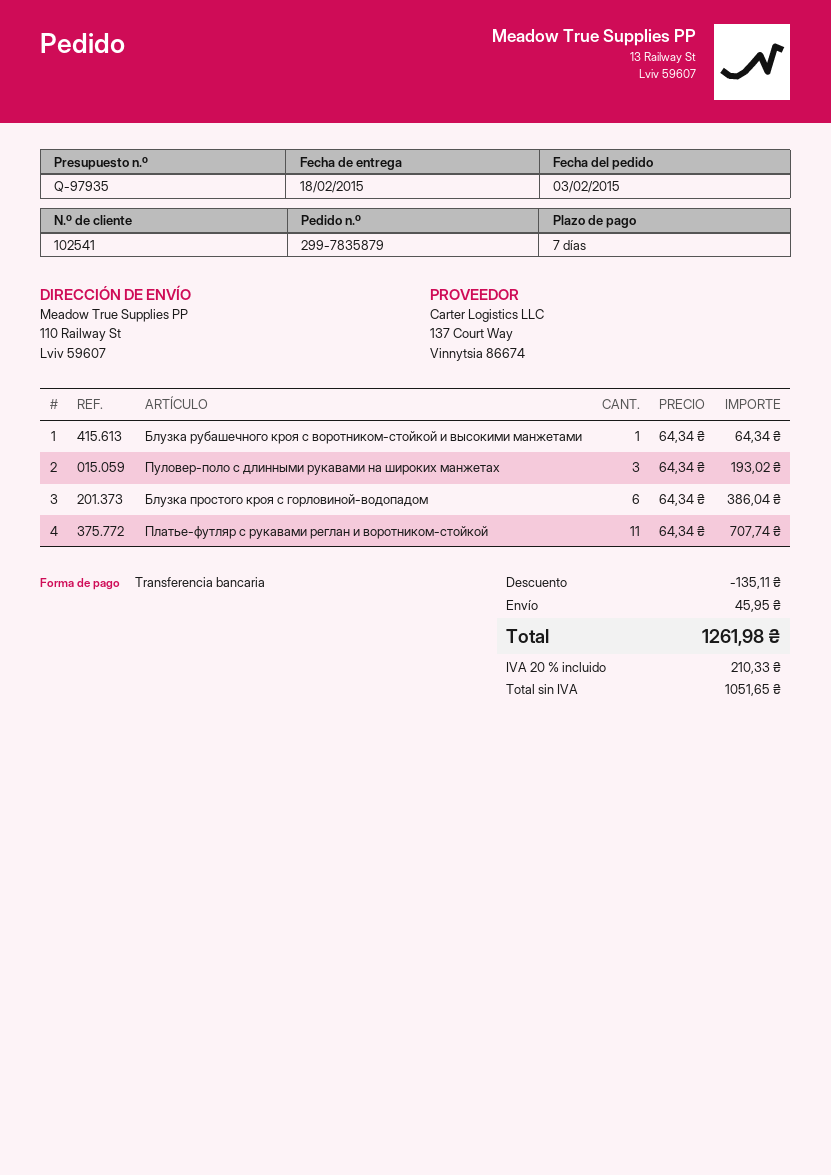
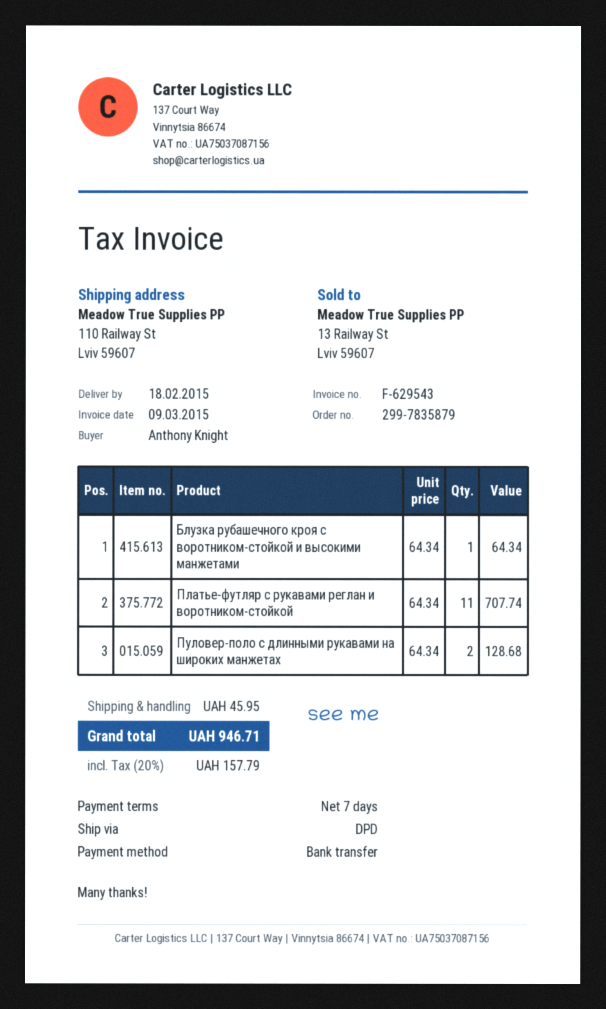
Пуловер-поло с длинными рукавами на широких манжетах: 3 x 64.34 = 193.02 -> 2 x 64.34 = 128.68
Блузка простого кроя с горловиной-водопадом: 6 x 64.34 = 386.04 -> none
discount: 135.11 -> none
tax: 20% = 210.33 -> 20% = 157.79
total: 1261.98 -> 946.71

